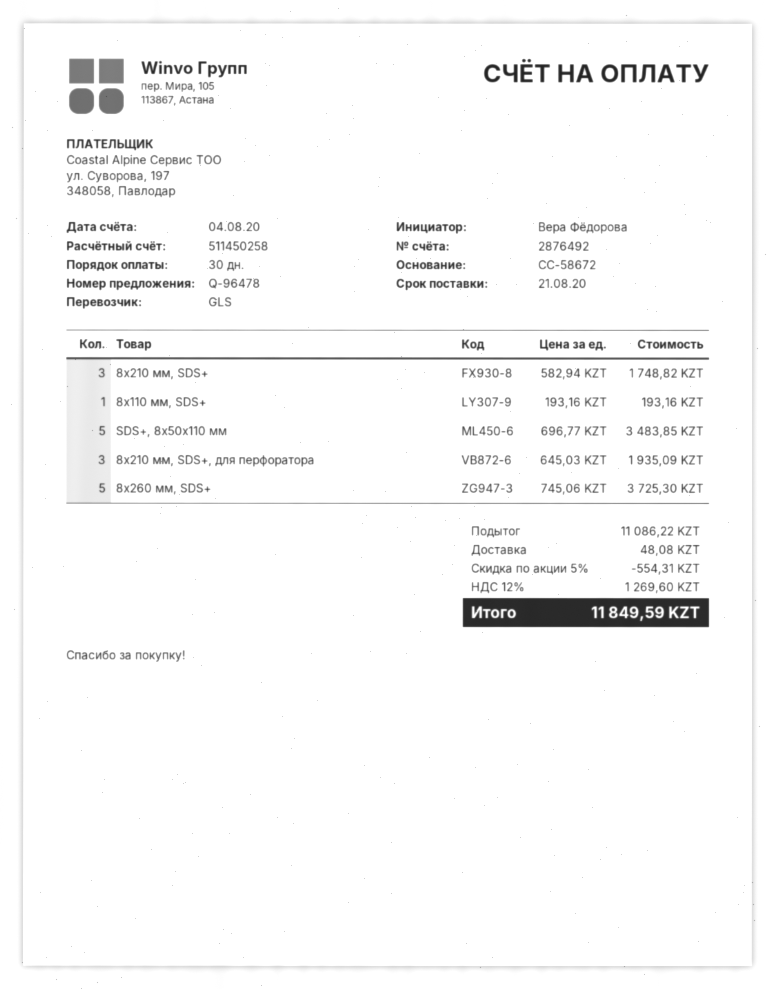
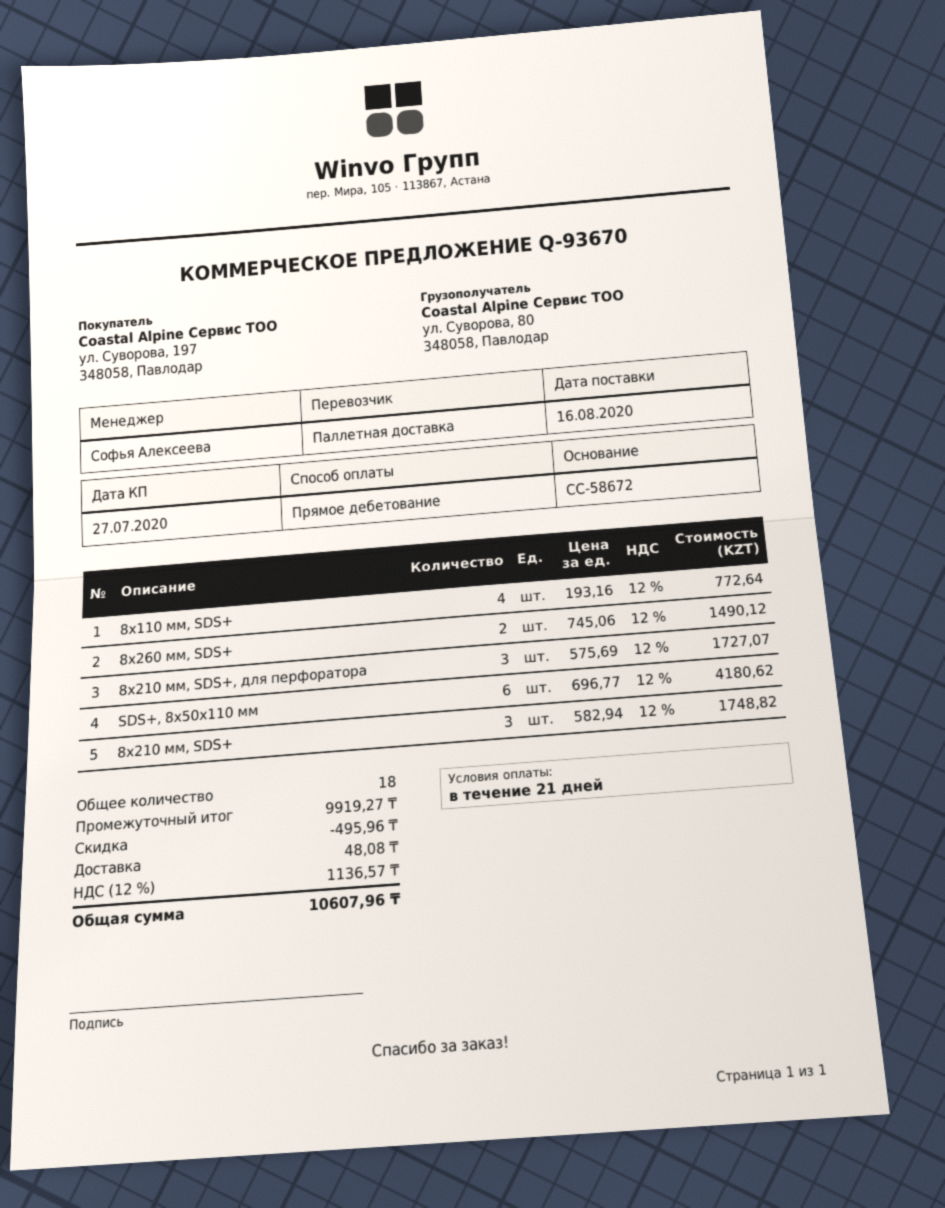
quote number: Q-96478 -> Q-93670
delivery date: 2020-08-21 -> 2020-08-16
payment terms: 30 days -> 21 days
shipping method: GLS -> pallet freight
8x110 мм, SDS+: 1 x 193.16 = 193.16 -> 4 x 193.16 = 772.64
SDS+, 8х50x110 мм: 5 x 696.77 = 3483.85 -> 6 x 696.77 = 4180.62
8x210 мм, SDS+, для перфоратора: 3 x 645.03 = 1935.09 -> 3 x 575.69 = 1727.07
8x260 мм, SDS+: 5 x 745.06 = 3725.30 -> 2 x 745.06 = 1490.12
subtotal: 11086.22 -> 9919.27
discount: 554.31 -> 495.96
tax: 12% = 1269.60 -> 12% = 1136.57
total: 11849.59 -> 10607.96

